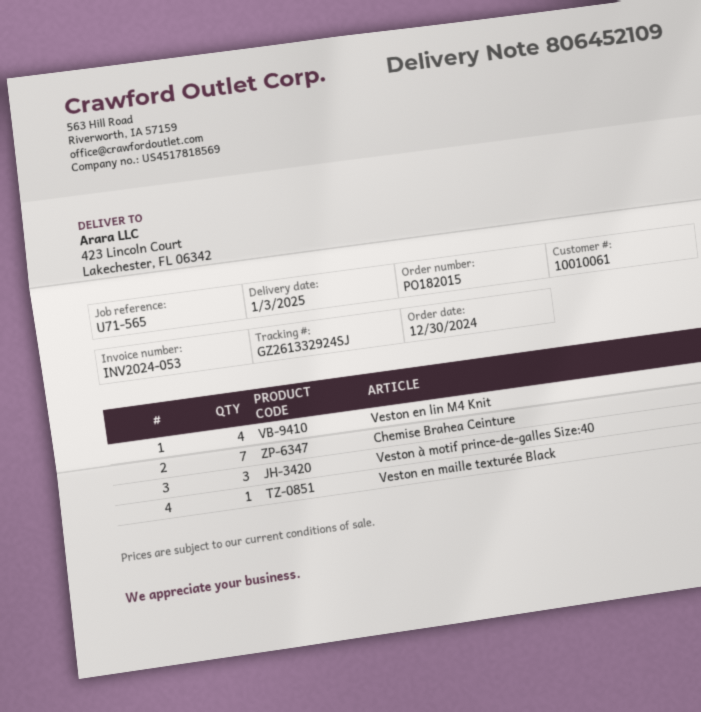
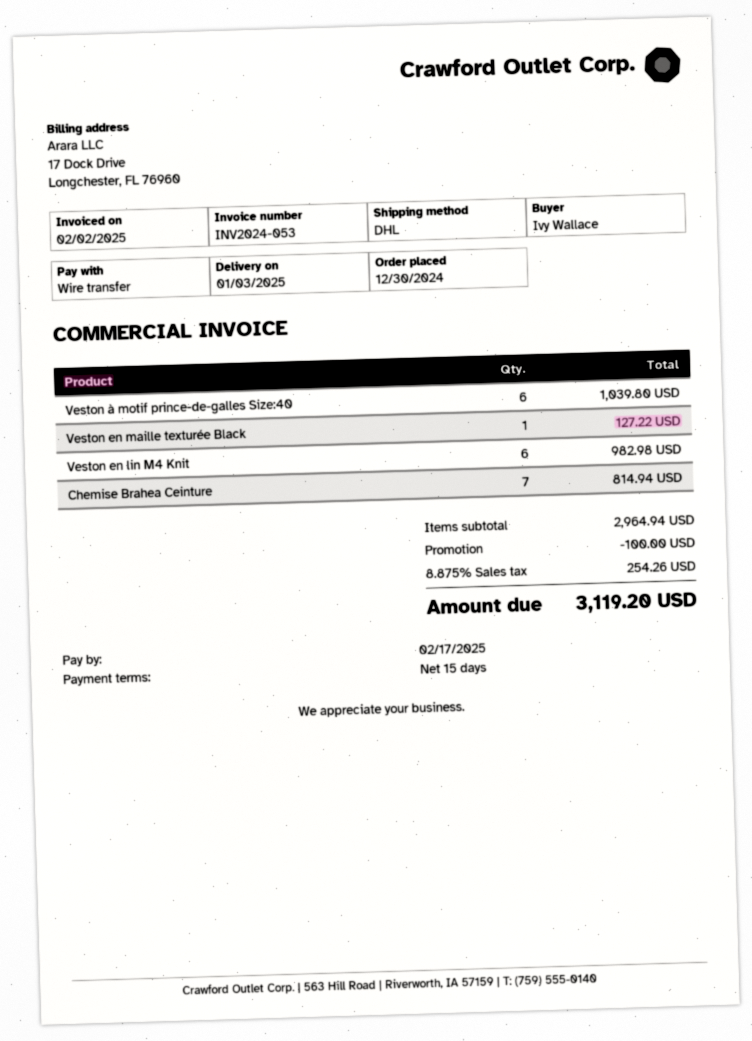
Veston en lin M4 Knit: 4 -> 6
Veston à motif prince-de-galles Size:40: 3 -> 6

